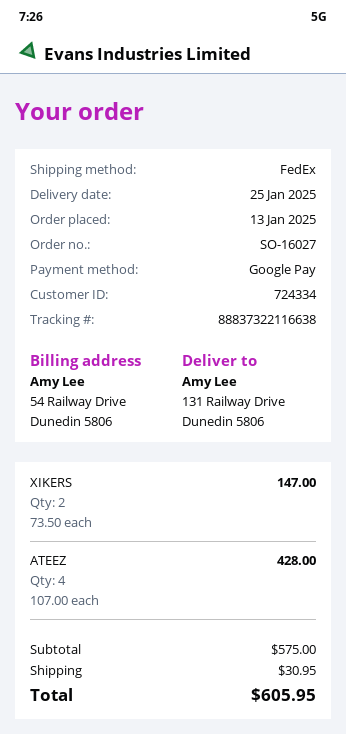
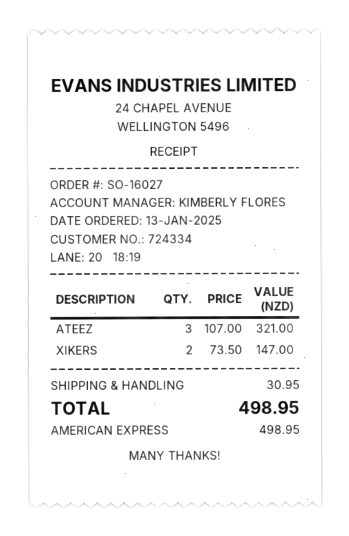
payment method: Google Pay -> American Express
ATEEZ: 4 x 107.00 = 428.00 -> 3 x 107.00 = 321.00
total: 605.95 -> 498.95

